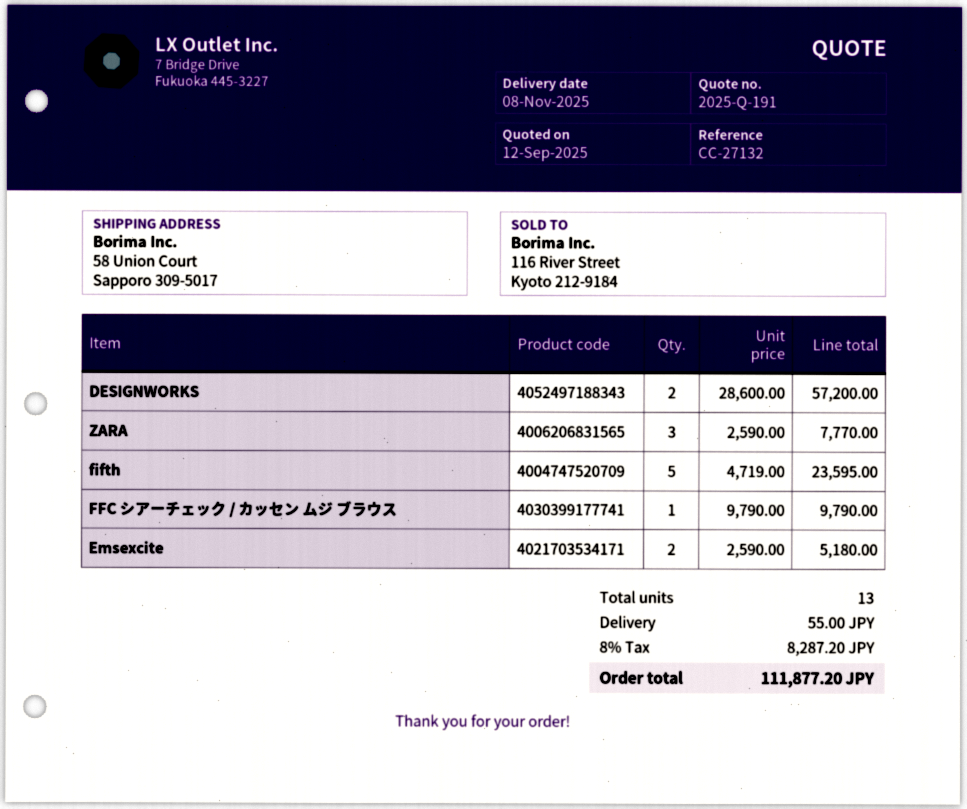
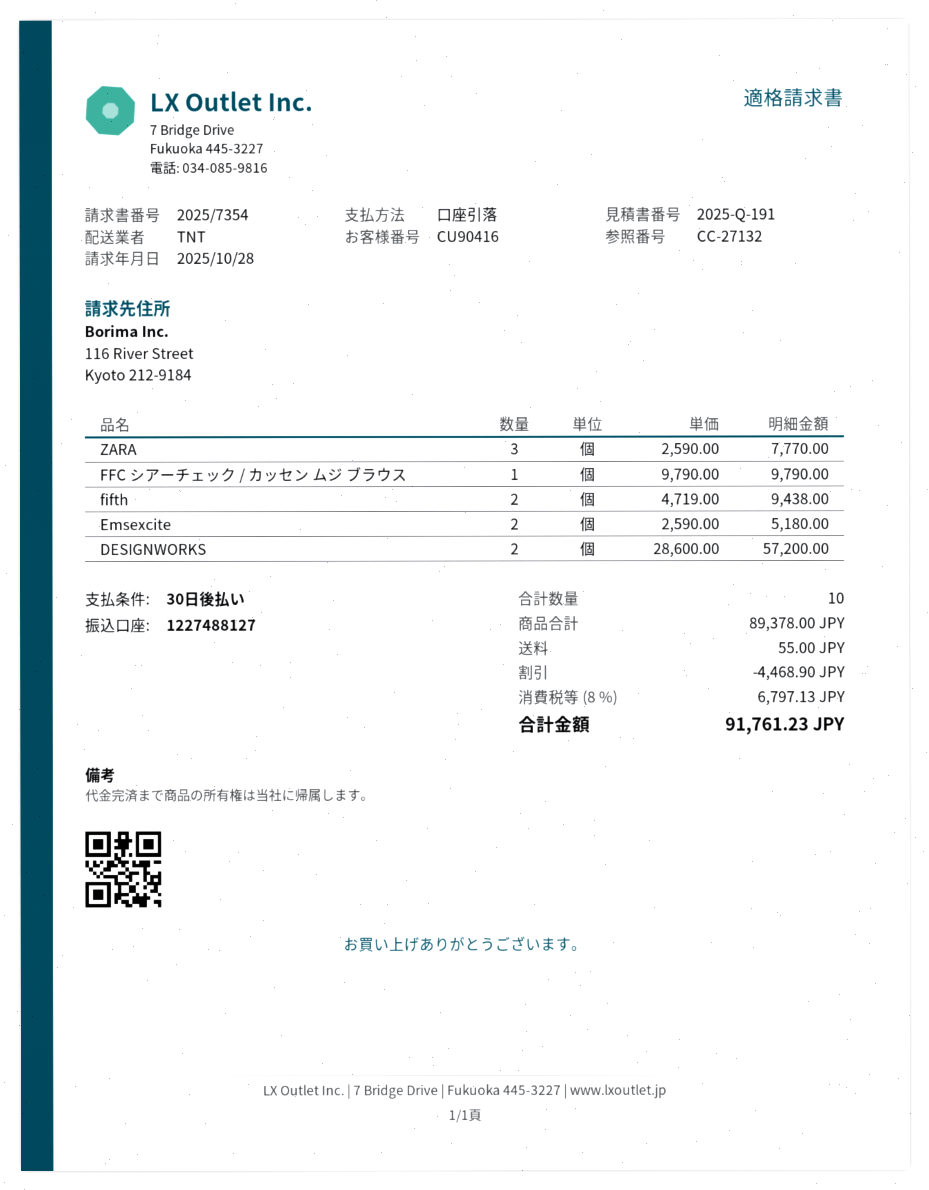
fifth: 5 x 4719.00 = 23595.00 -> 2 x 4719.00 = 9438.00
total quantity: 13 -> 10
discount: none -> 4468.90
tax: 8% = 8287.20 -> 8% = 6797.13
total: 111877.20 -> 91761.23

